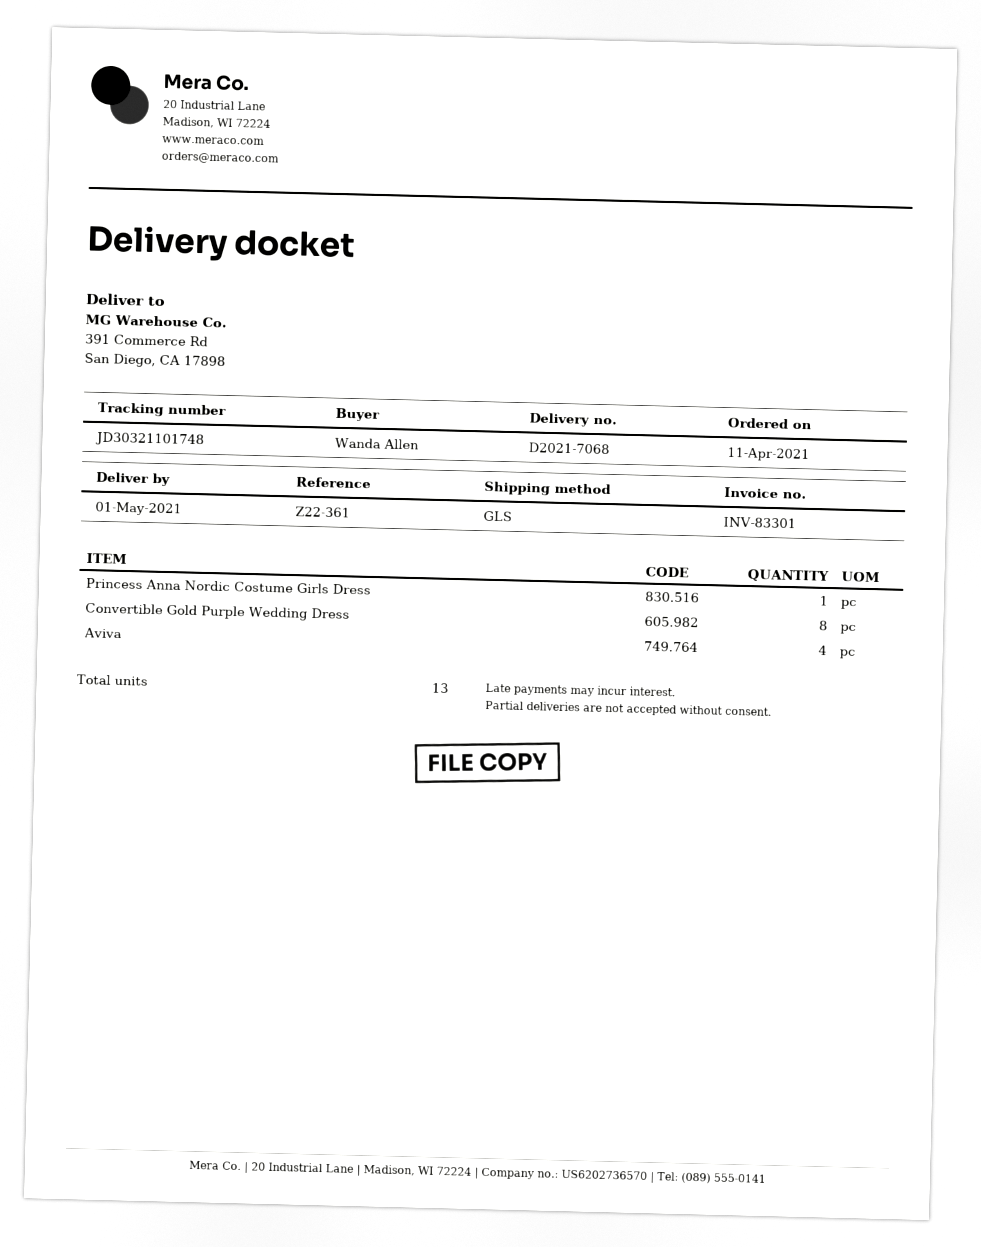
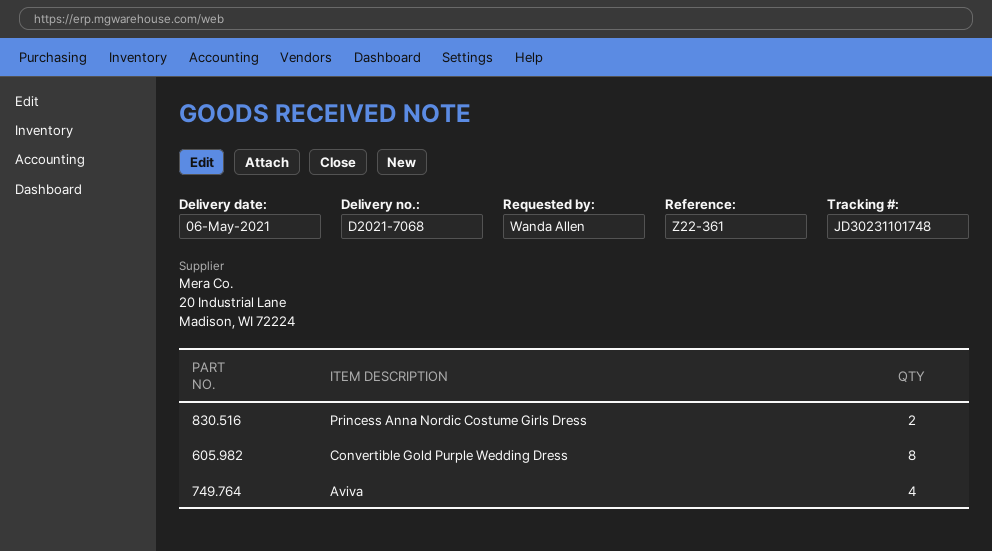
delivery date: 2021-05-01 -> 2021-05-06
tracking number: JD30321101748 -> JD30231101748
Princess Anna Nordic Costume Girls Dress: 1 -> 2

